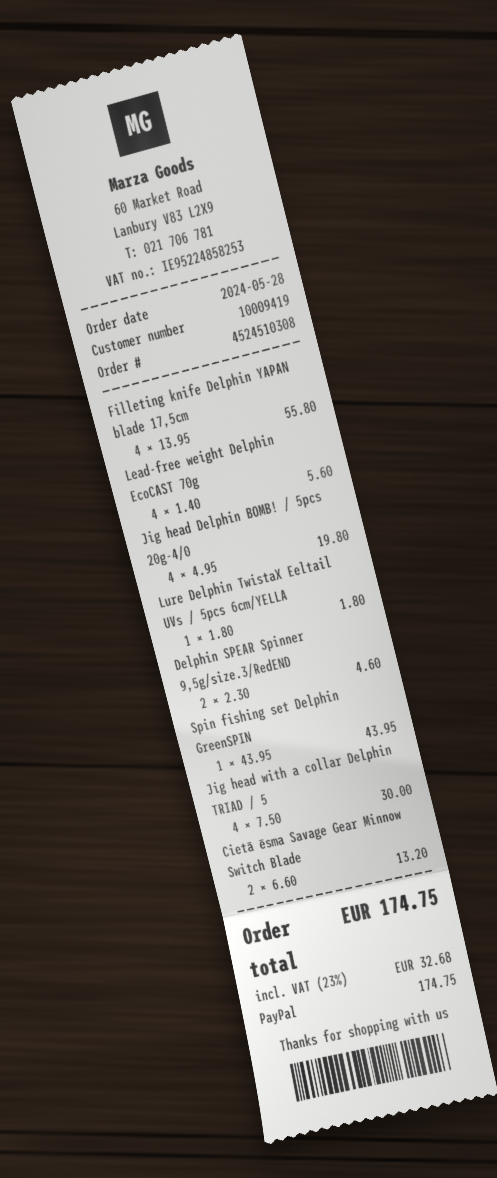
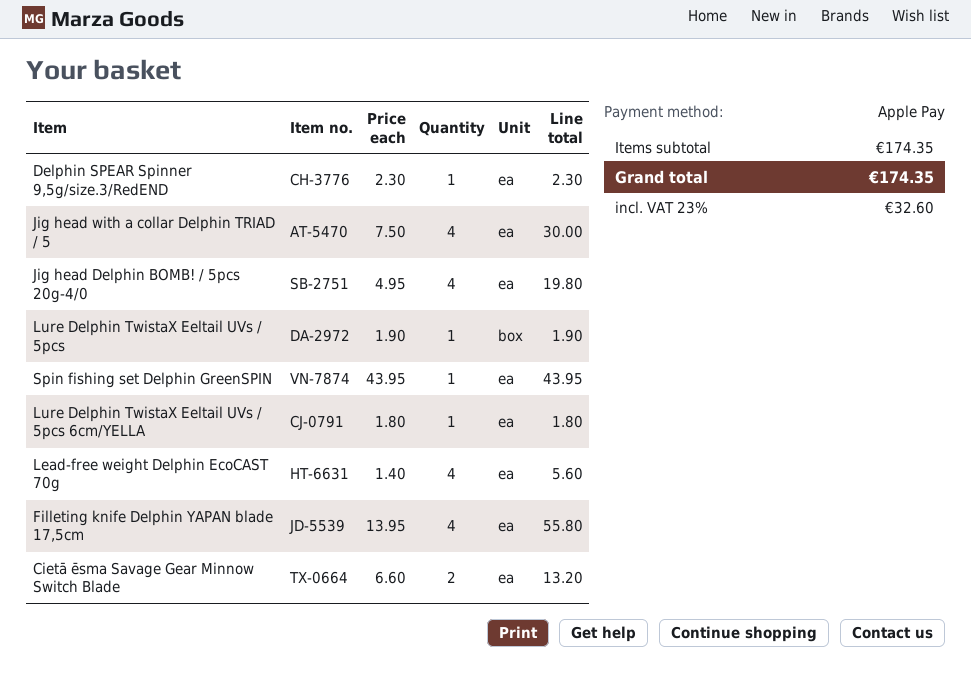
payment method: PayPal -> Apple Pay
Delphin SPEAR Spinner 9,5g/size.3/RedEND: 2 x 2.30 = 4.60 -> 1 x 2.30 = 2.30
Lure Delphin TwistaX Eeltail UVs / 5pcs: none -> 1 x 1.90 = 1.90
tax: 23% = 32.68 -> 23% = 32.60
total: 174.75 -> 174.35

